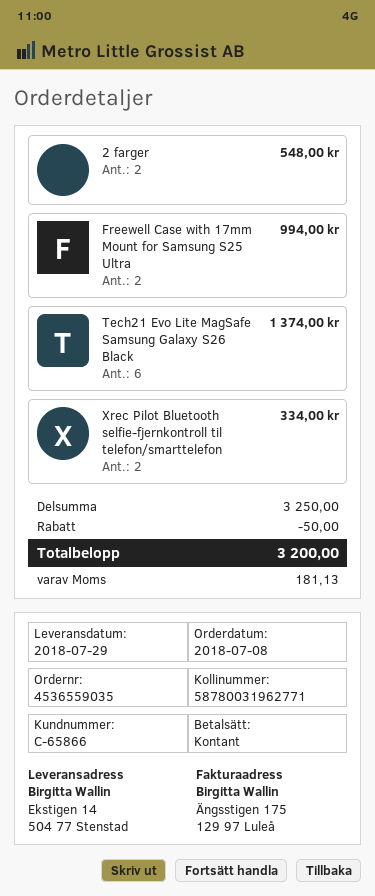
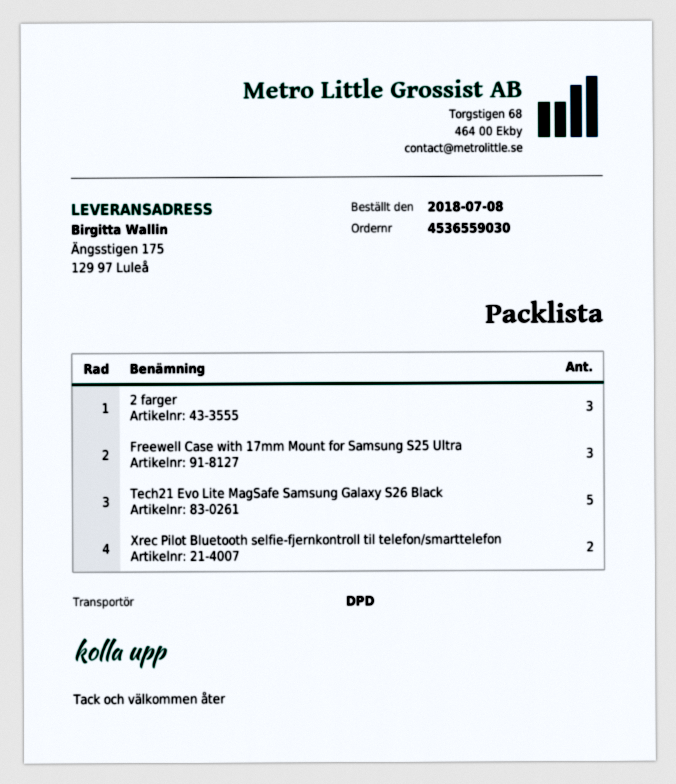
order number: 4536559035 -> 4536559030
ship to: Ekstigen 14, 504 77 Stenstad -> Ängsstigen 175, 129 97 Luleå
2 farger: 2 -> 3
Freewell Case with 17mm Mount for Samsung S25 Ultra: 2 -> 3
Tech21 Evo Lite MagSafe Samsung Galaxy S26 Black: 6 -> 5

